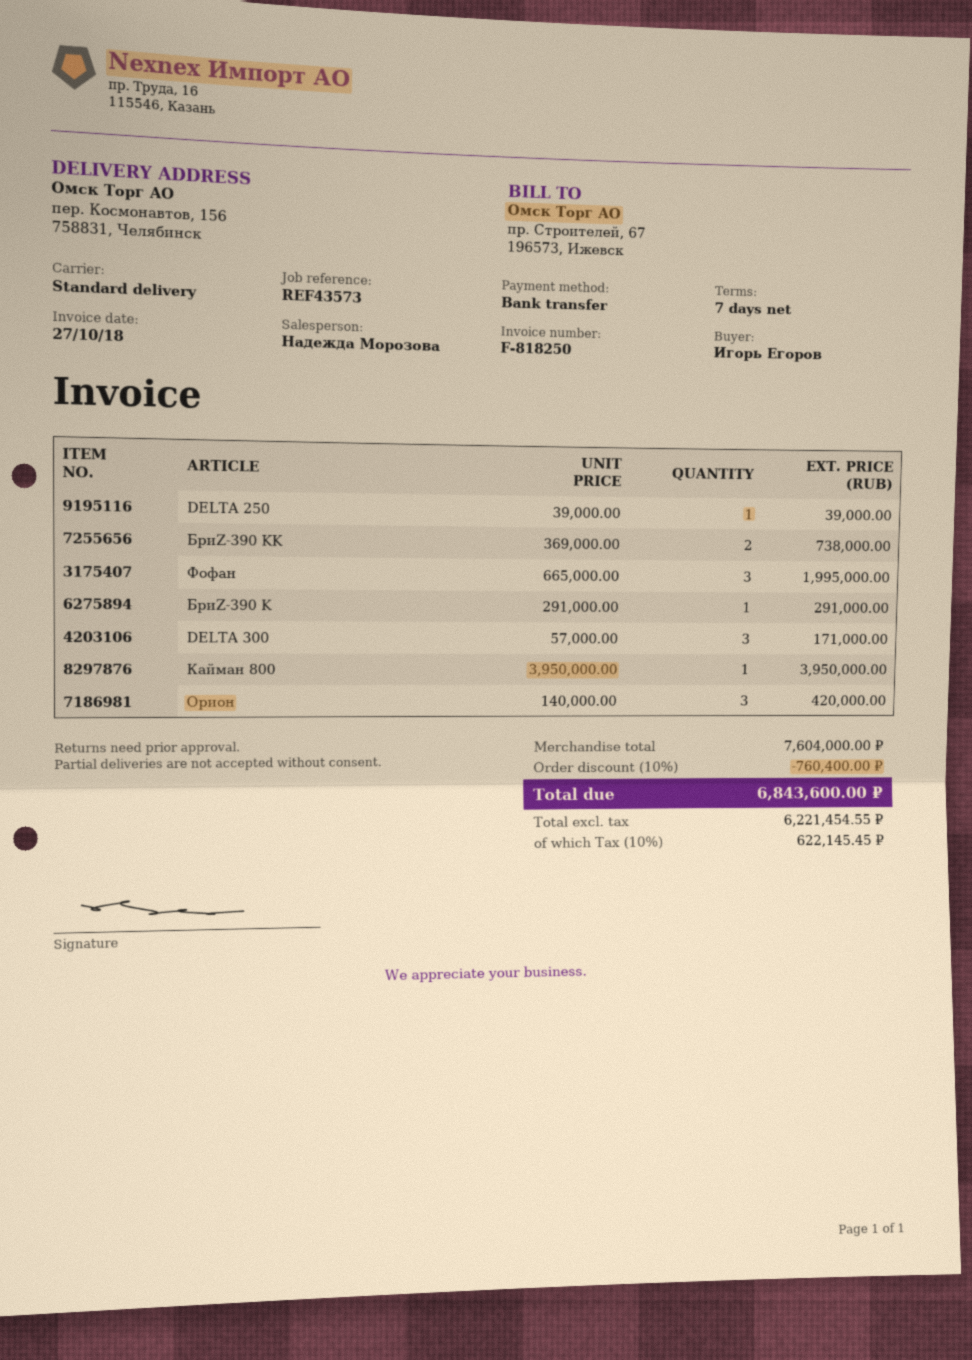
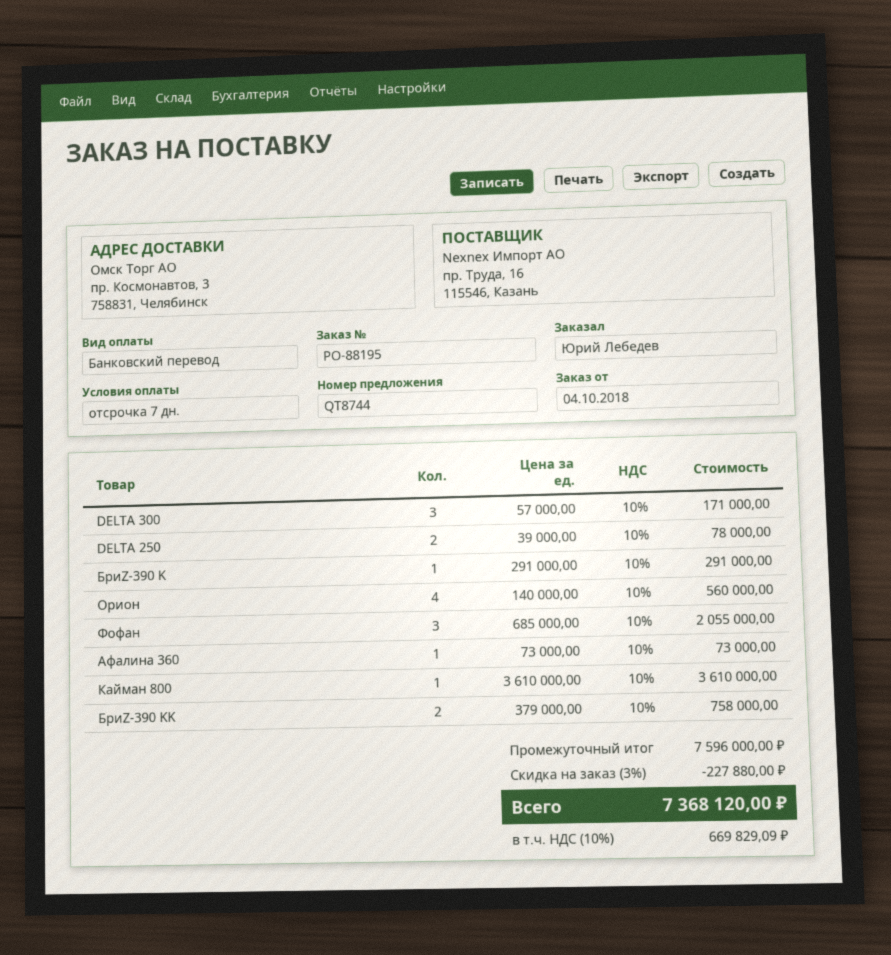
ordered by: Игорь Егоров -> Юрий Лебедев
ship to: пер. Космонавтов, 156, 758831, Челябинск -> пр. Космонавтов, 3, 758831, Челябинск
DELTA 250: 1 x 39000.00 = 39000.00 -> 2 x 39000.00 = 78000.00
БриZ-390 KK: 2 x 369000.00 = 738000.00 -> 2 x 379000.00 = 758000.00
Фофан: 3 x 665000.00 = 1995000.00 -> 3 x 685000.00 = 2055000.00
Кайман 800: 1 x 3950000.00 = 3950000.00 -> 1 x 3610000.00 = 3610000.00
Орион: 3 x 140000.00 = 420000.00 -> 4 x 140000.00 = 560000.00
Афалина 360: none -> 1 x 73000.00 = 73000.00
subtotal: 7604000.00 -> 7596000.00
discount: 10% = 760400.00 -> 3% = 227880.00
tax: 10% = 622145.45 -> 10% = 669829.09
total: 6843600.00 -> 7368120.00

